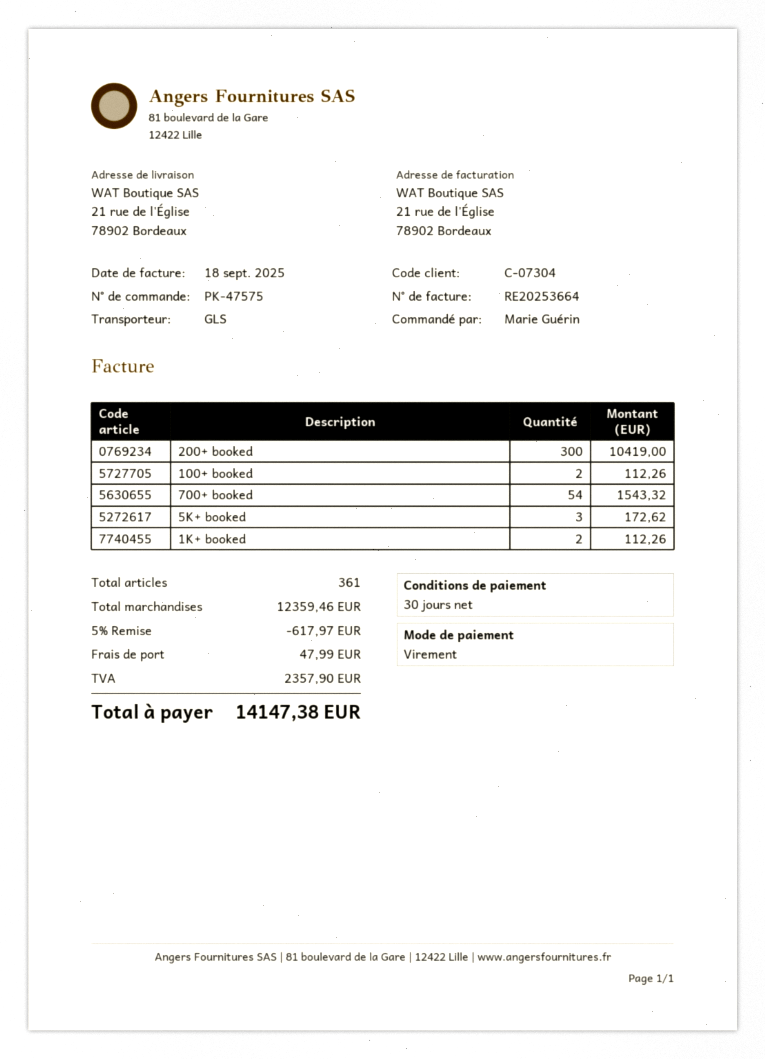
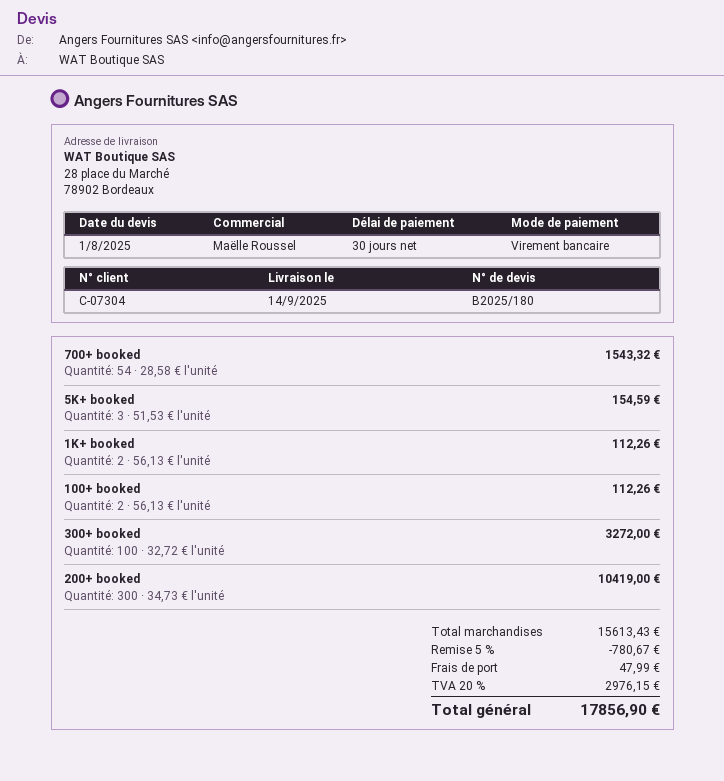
ship to: 21 rue de l'Église, 78902 Bordeaux -> 28 place du Marché, 78902 Bordeaux
5K+ booked: 3 for 172.62 -> 3 for 154.59
300+ booked: none -> 100 for 3272.00
subtotal: 12359.46 -> 15613.43
discount: 5% = 617.97 -> 5% = 780.67
tax: 2357.90 -> 2976.15
total: 14147.38 -> 17856.90

